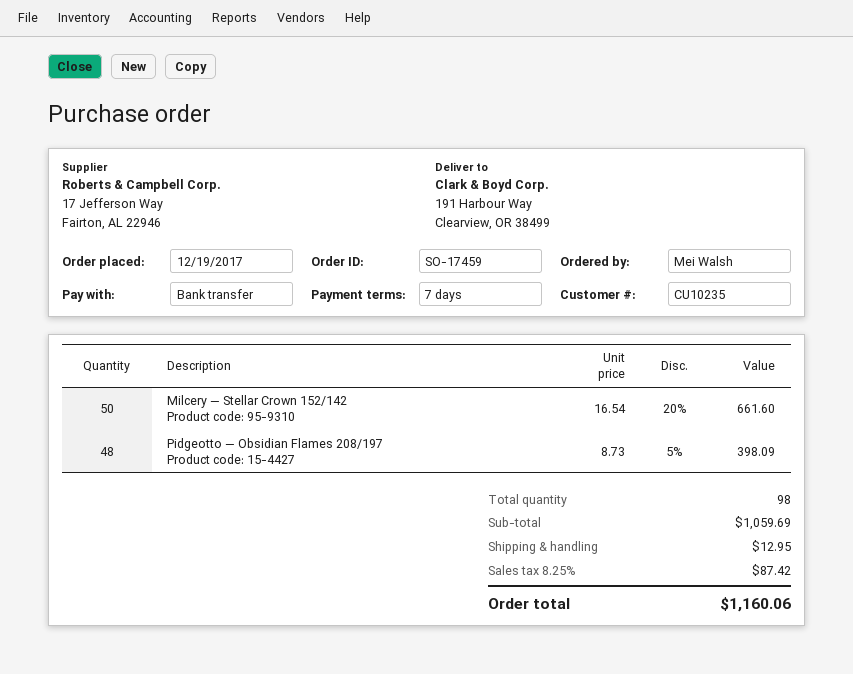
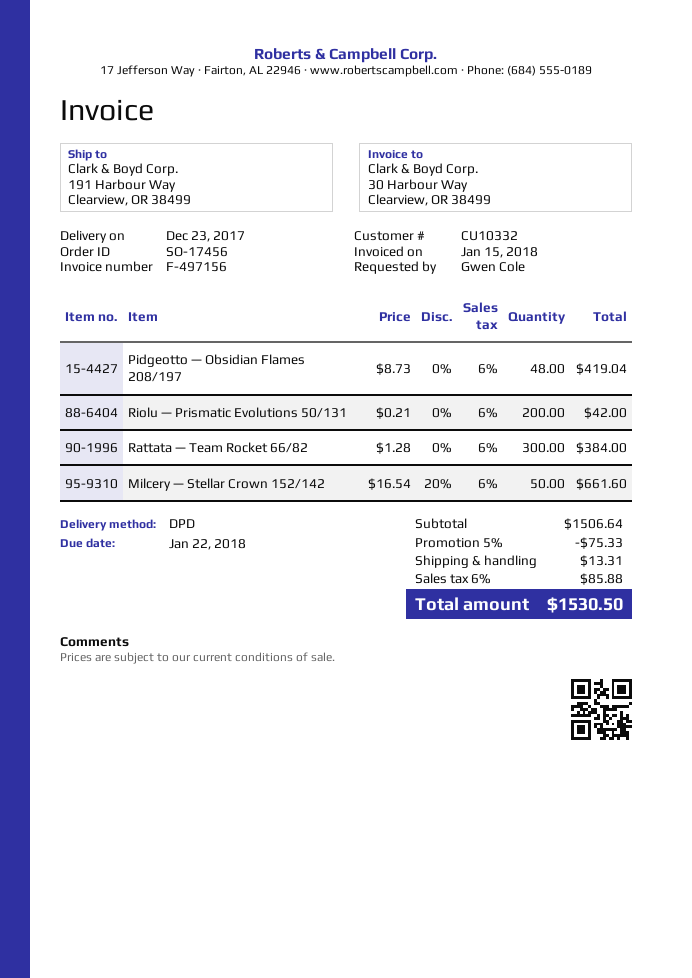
order number: SO-17459 -> SO-17456
customer number: CU10235 -> CU10332
ordered by: Mei Walsh -> Gwen Cole
Pidgeotto — Obsidian Flames 208/197: 48 x 8.73 - 5% = 398.09 -> 48 x 8.73 = 419.04
Riolu — Prismatic Evolutions 50/131: none -> 200 x 0.21 = 42.00
Rattata — Team Rocket 66/82: none -> 300 x 1.28 = 384.00
subtotal: 1059.69 -> 1506.64
discount: none -> 5% = 75.33
shipping: 12.95 -> 13.31
tax: 8.25% = 87.42 -> 6% = 85.88
total: 1160.06 -> 1530.50

